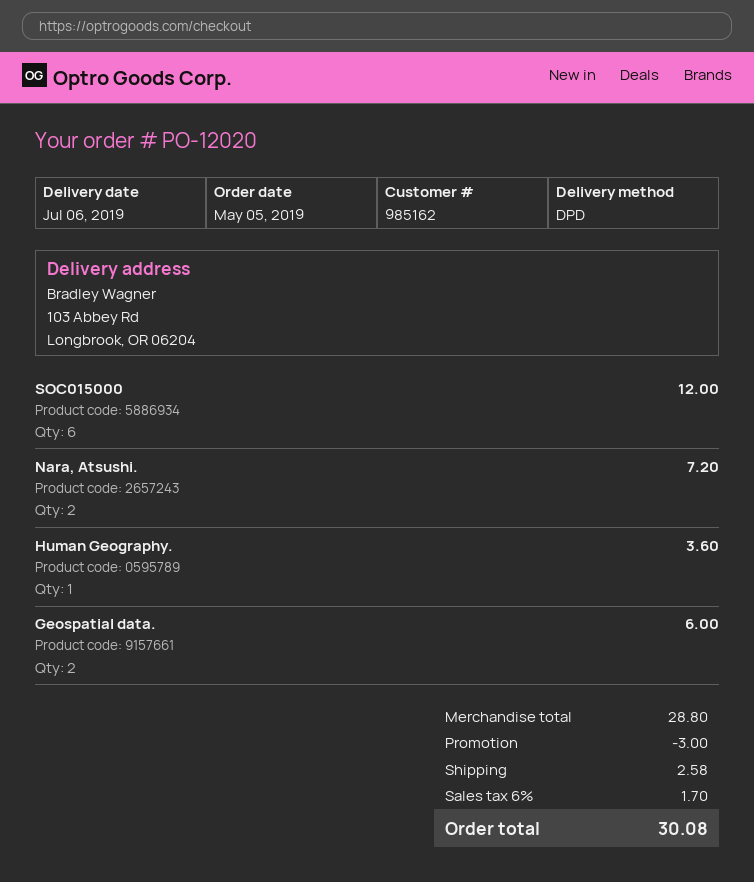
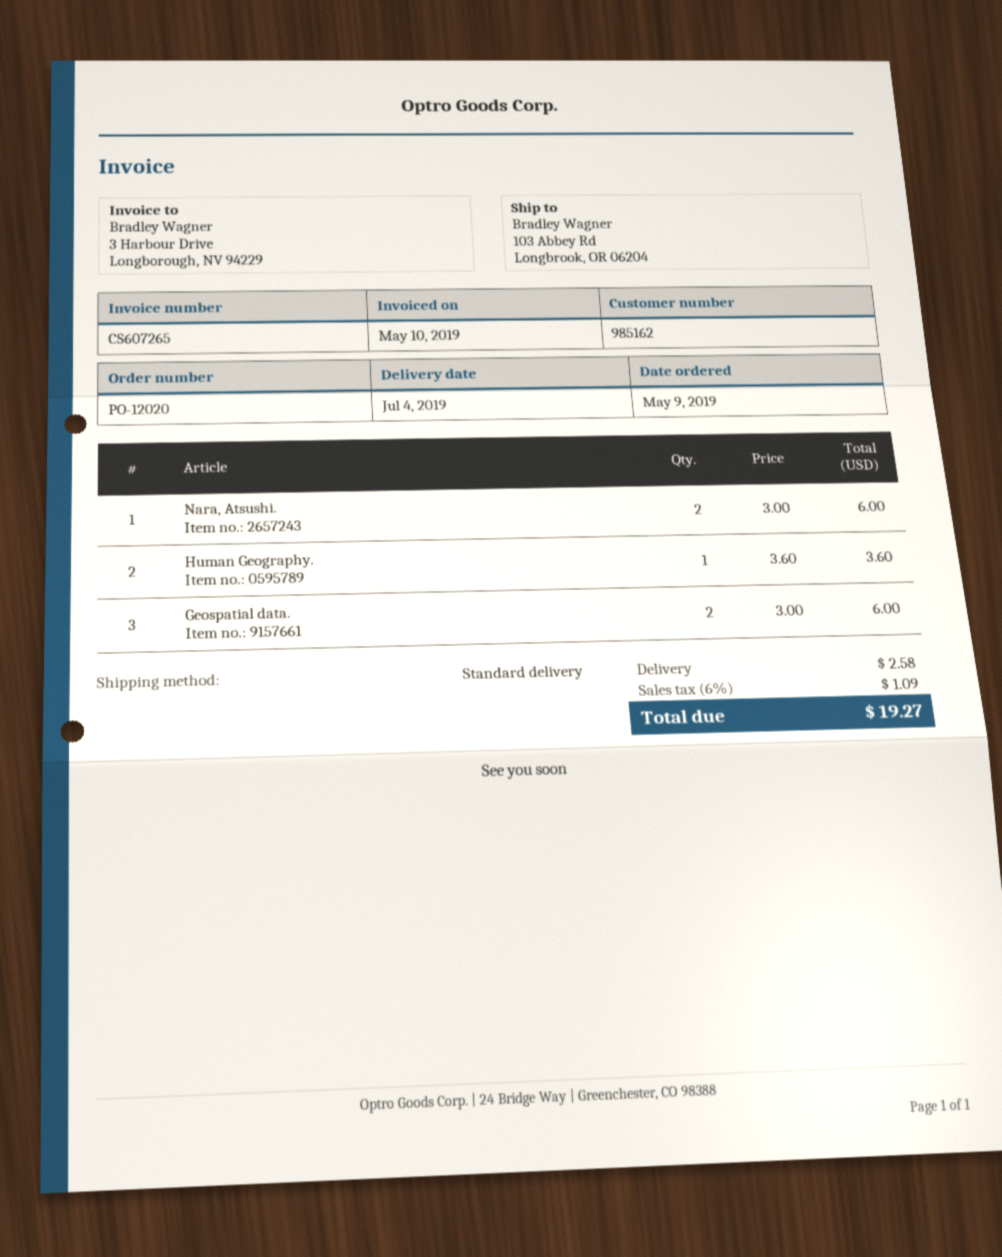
order date: 2019-05-05 -> 2019-05-09
delivery date: 2019-07-06 -> 2019-07-04
shipping method: DPD -> standard
SOC015000: 6 for 12.00 -> none
Nara, Atsushi.: 2 for 7.20 -> 2 for 6.00
discount: 3.00 -> none
tax: 6% = 1.70 -> 6% = 1.09
total: 30.08 -> 19.27

